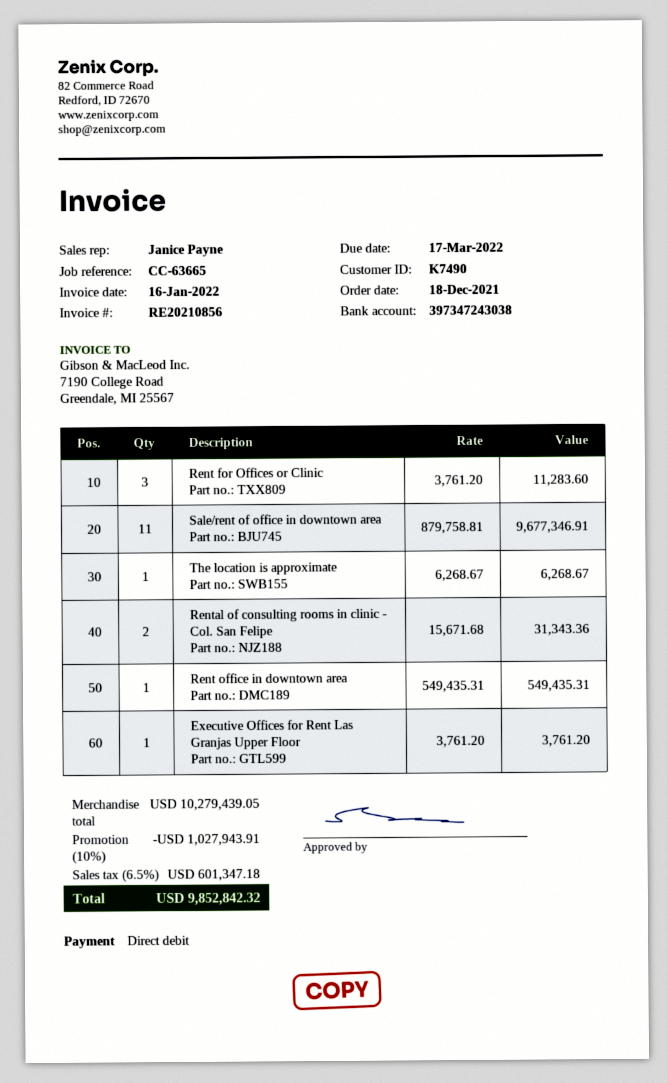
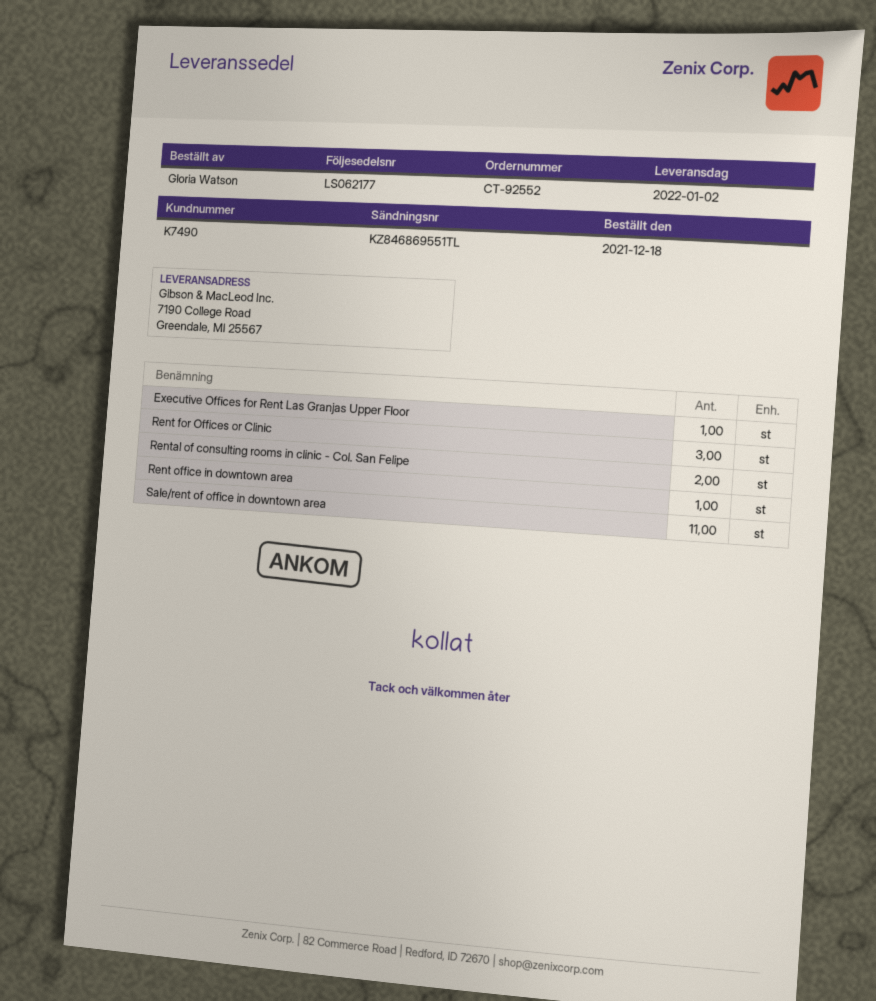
The location is approximate: 1 -> none

